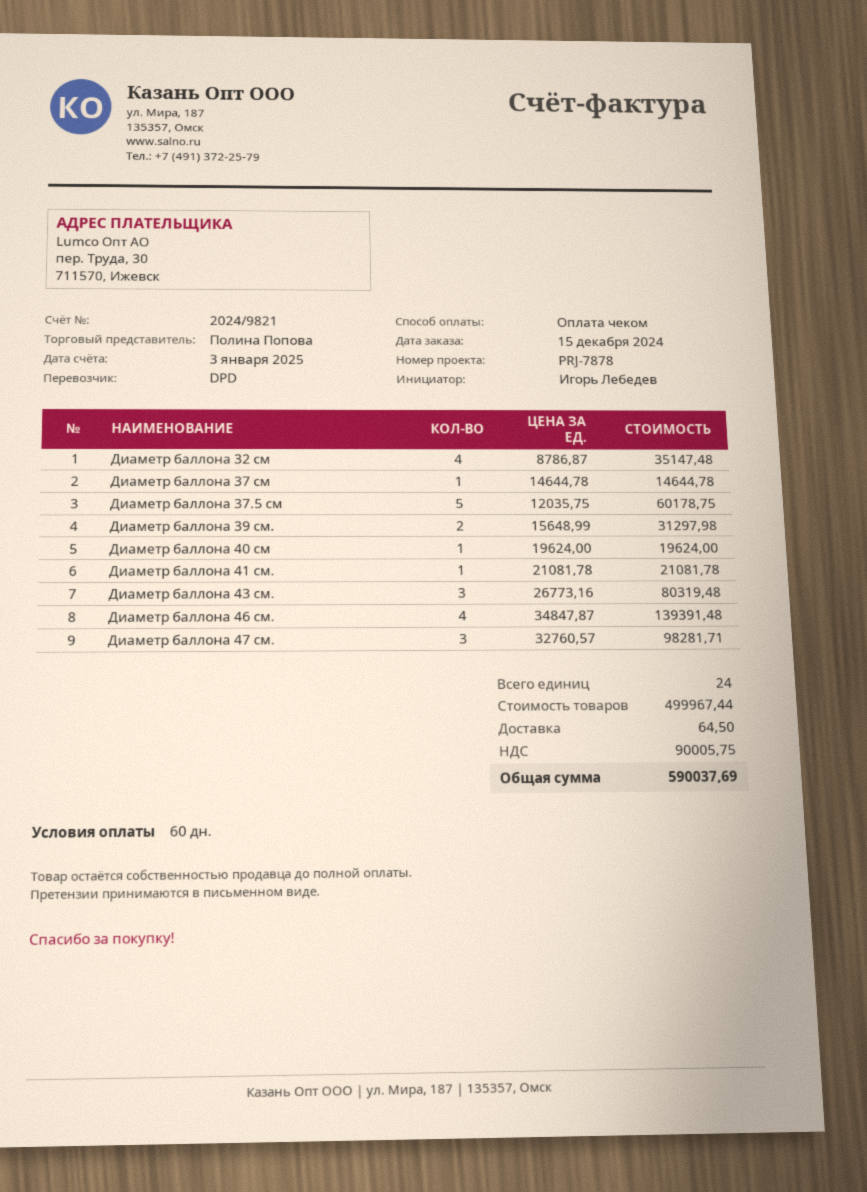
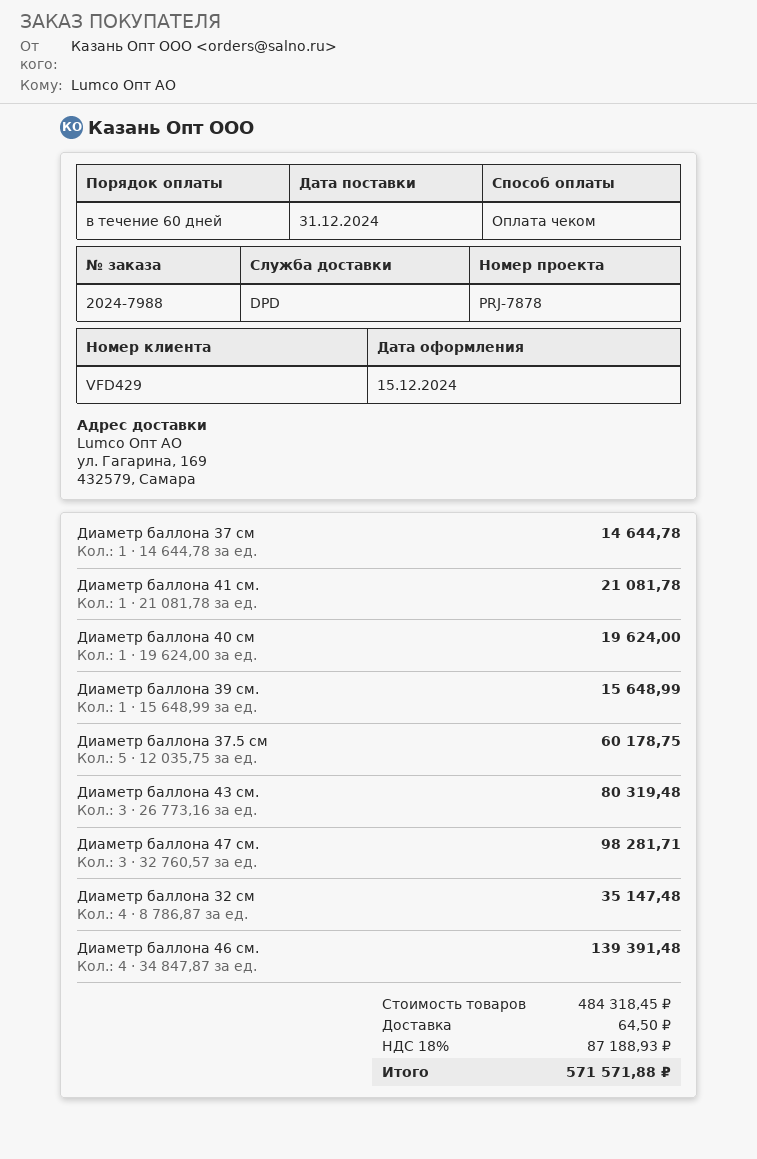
Диаметр баллона 39 см.: 2 x 15648.99 = 31297.98 -> 1 x 15648.99 = 15648.99
subtotal: 499967.44 -> 484318.45
tax: 90005.75 -> 87188.93
total: 590037.69 -> 571571.88

